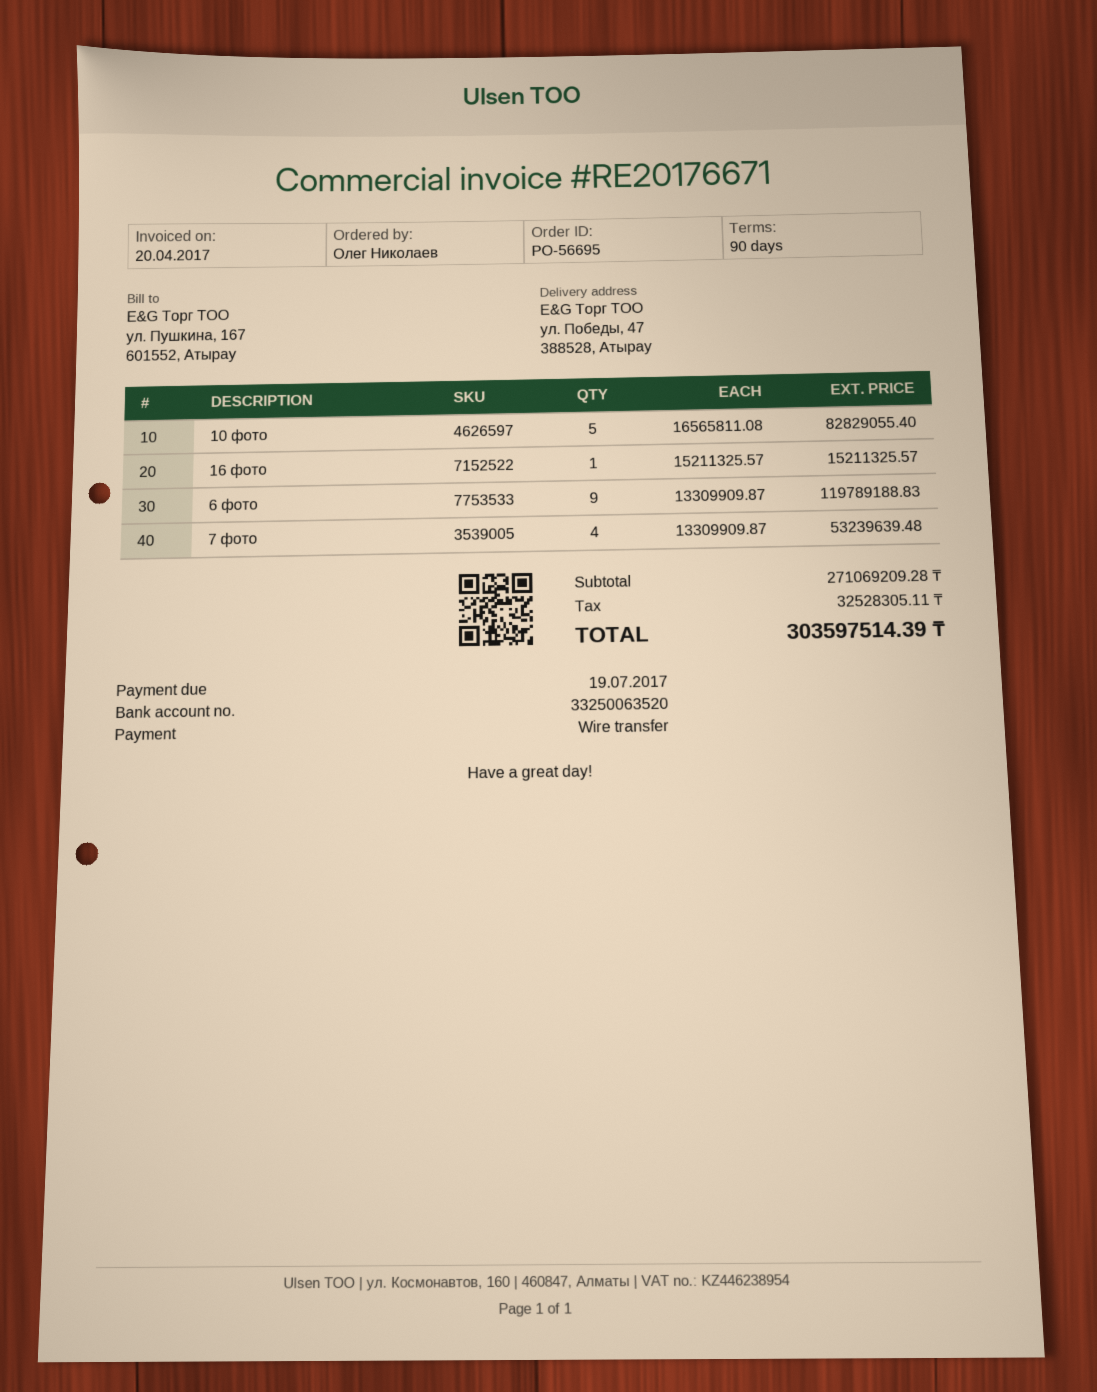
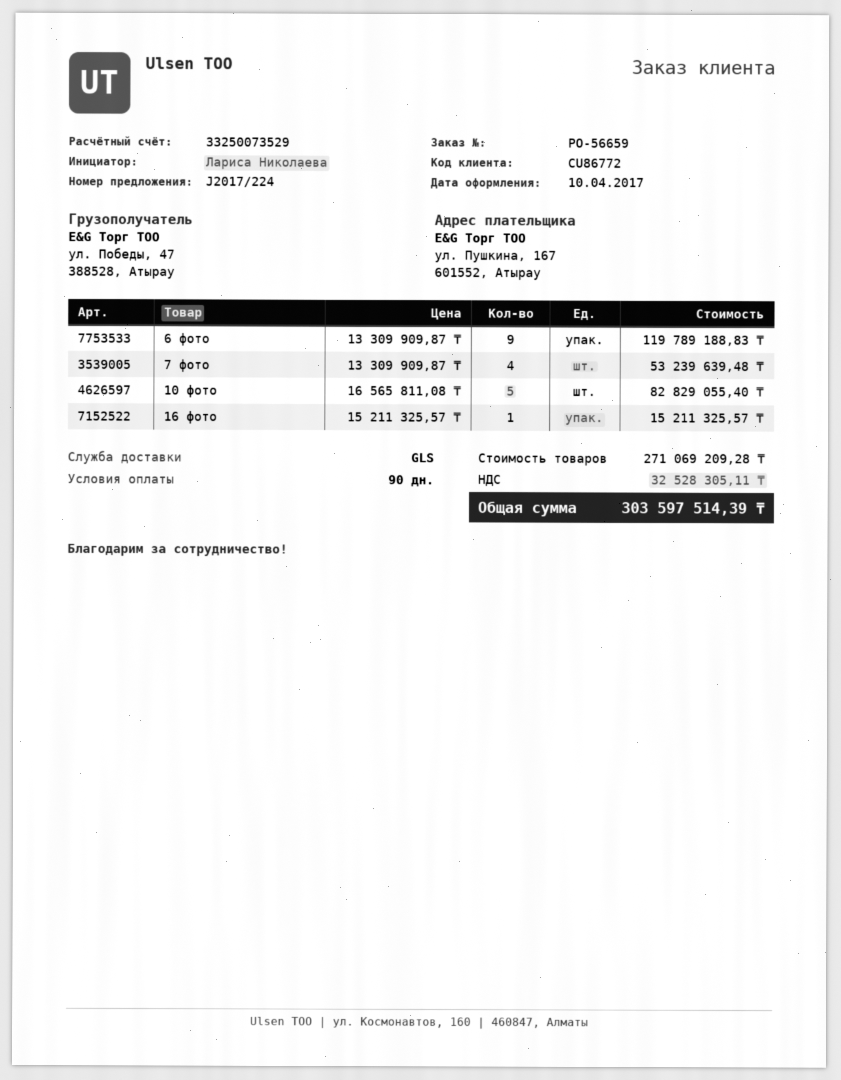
order number: PO-56695 -> PO-56659
ordered by: Олег Николаев -> Лариса Николаева
bank account: 33250063520 -> 33250073529

